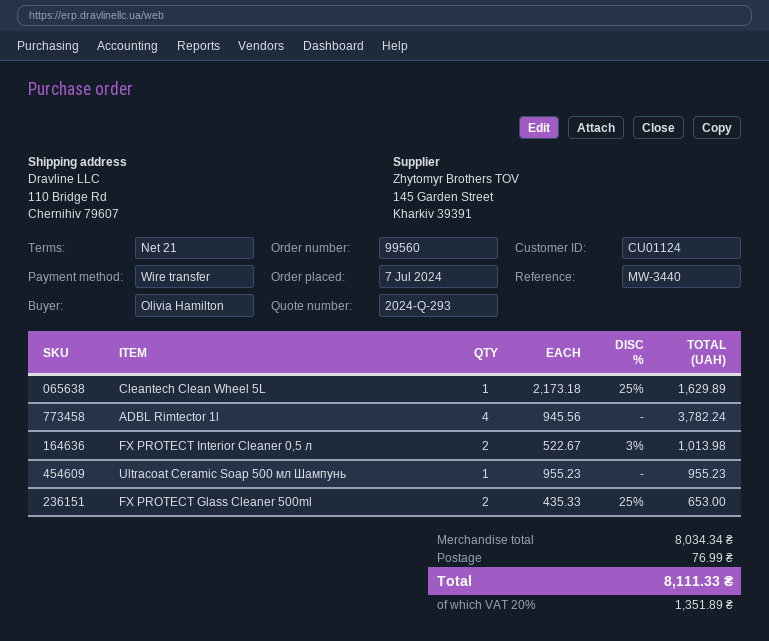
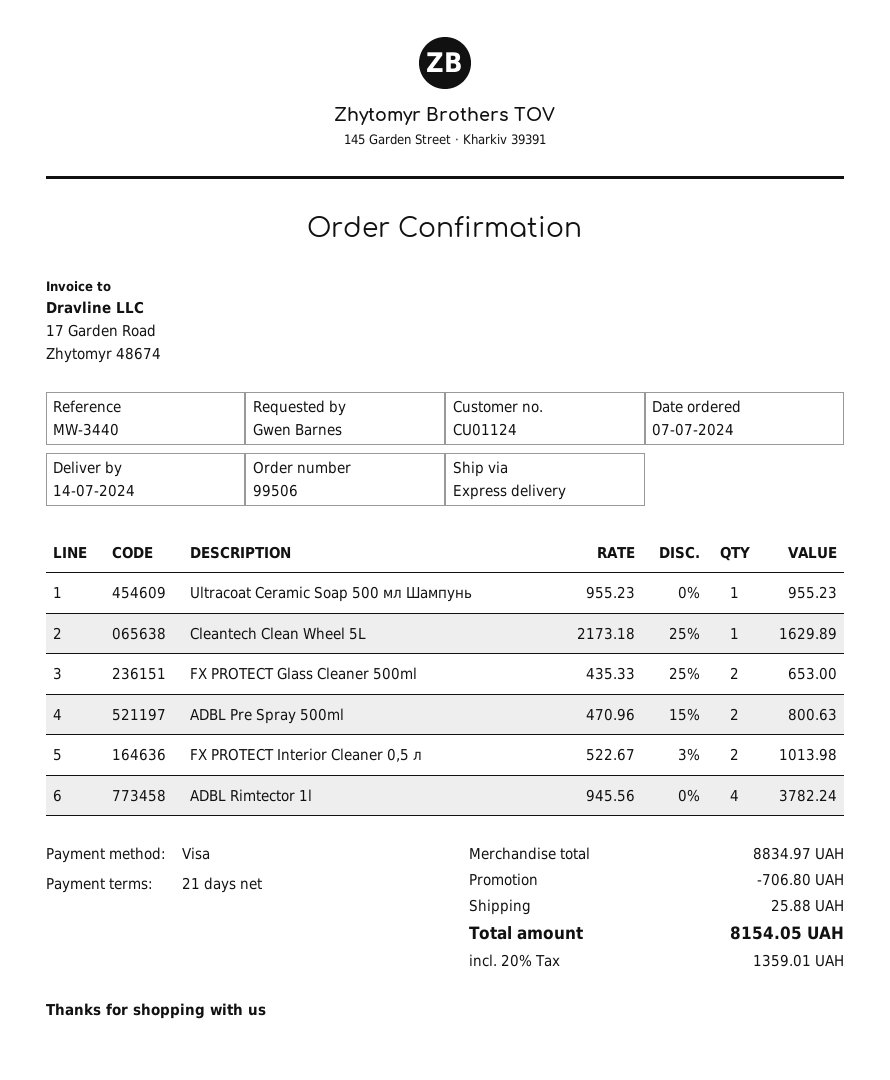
order number: 99560 -> 99506
ordered by: Olivia Hamilton -> Gwen Barnes
payment method: bank transfer -> Visa
ADBL Pre Spray 500ml: none -> 2 x 470.96 - 15% = 800.63
subtotal: 8034.34 -> 8834.97
discount: none -> 706.80
shipping: 76.99 -> 25.88
tax: 20% = 1351.89 -> 20% = 1359.01
total: 8111.33 -> 8154.05

